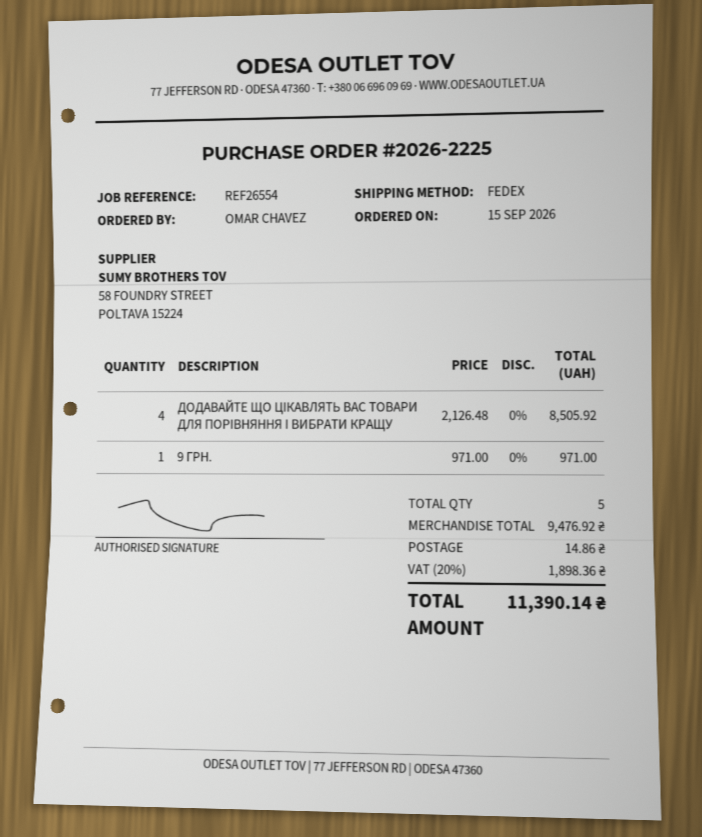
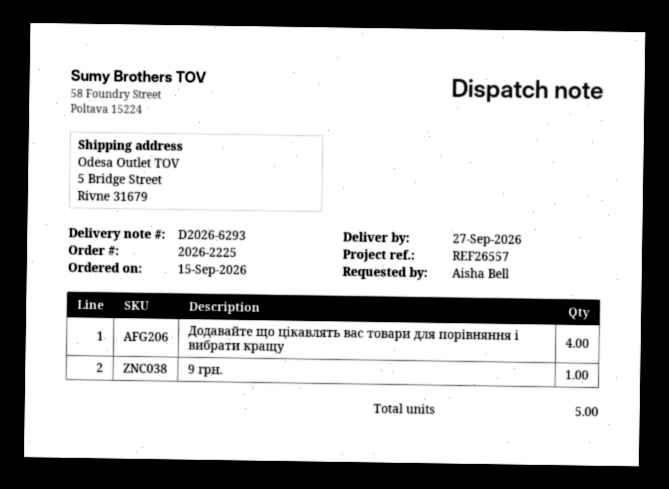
reference: REF26554 -> REF26557
ordered by: OMAR CHAVEZ -> Aisha Bell

